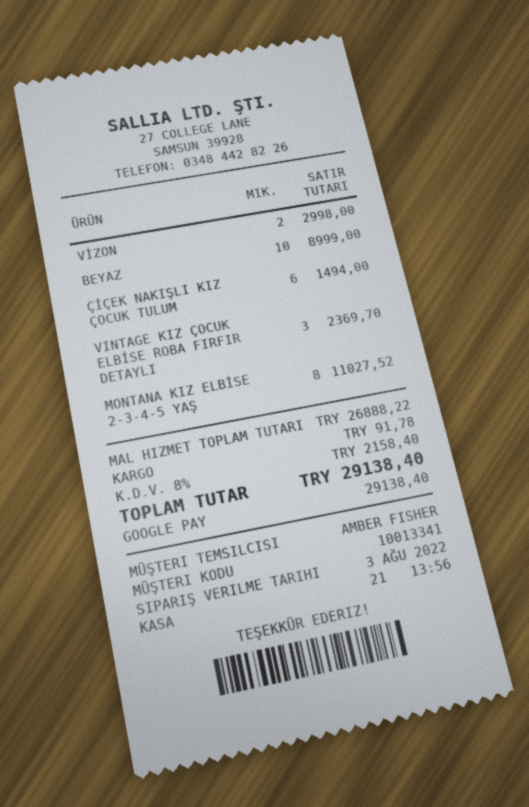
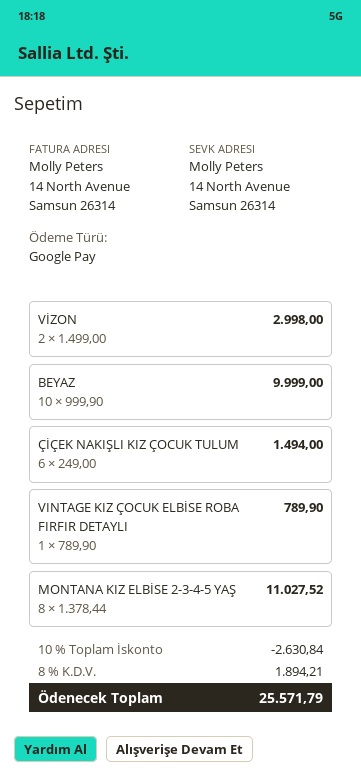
BEYAZ: 10 for 8999.00 -> 10 for 9999.00
VINTAGE KIZ ÇOCUK ELBİSE ROBA FIRFIR DETAYLI: 3 for 2369.70 -> 1 for 789.90
discount: none -> 10% = 2630.84
shipping: 91.78 -> none
tax: 8% = 2158.40 -> 8% = 1894.21
total: 29138.40 -> 25571.79

